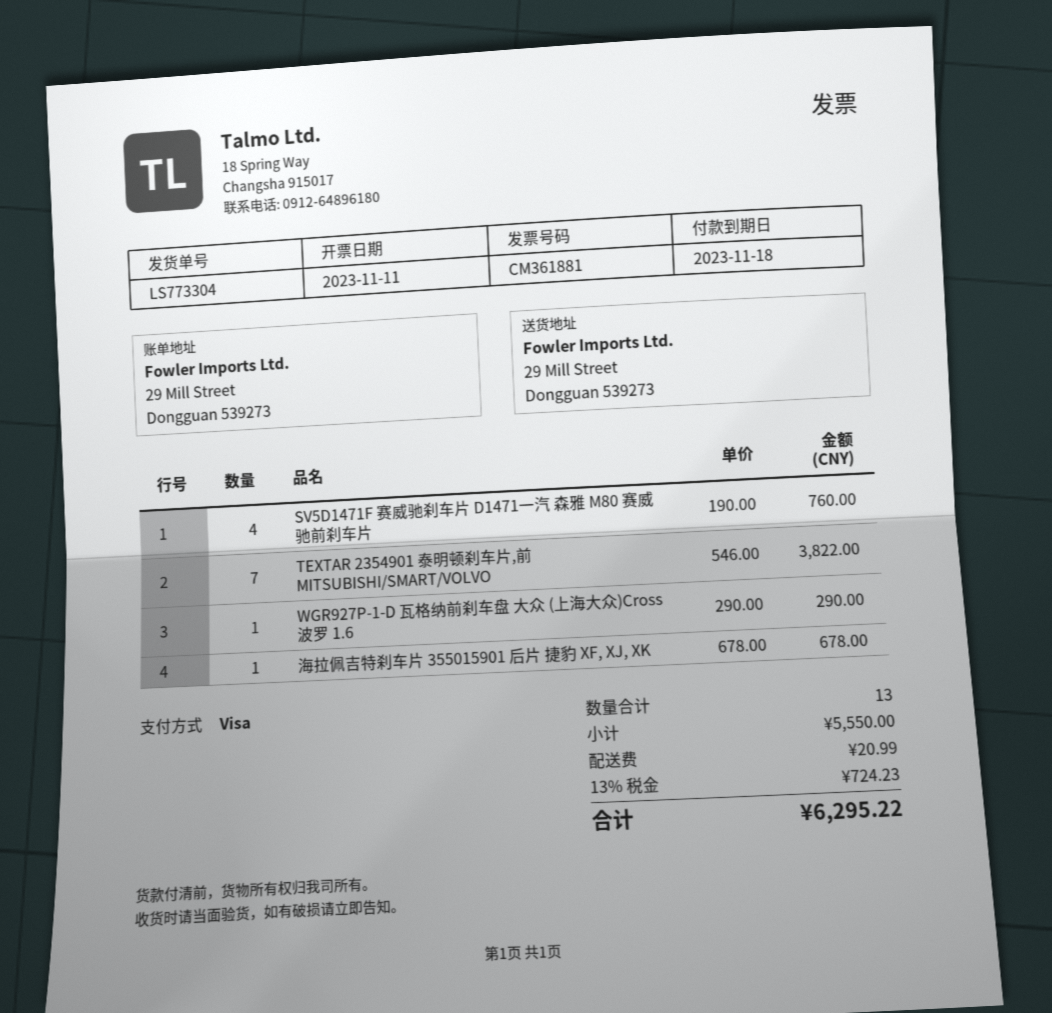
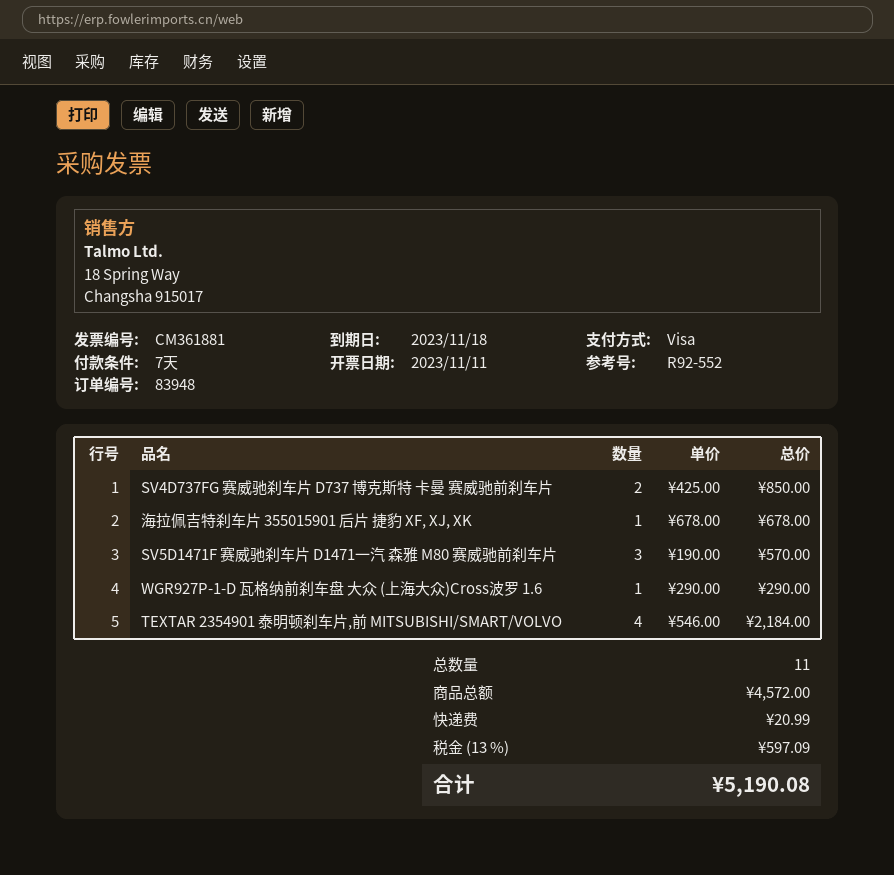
SV5D1471F 赛威驰刹车片 D1471一汽 森雅 M80 赛威驰前刹车片: 4 x 190.00 = 760.00 -> 3 x 190.00 = 570.00
TEXTAR 2354901 泰明顿刹车片,前 MITSUBISHI/SMART/VOLVO: 7 x 546.00 = 3822.00 -> 4 x 546.00 = 2184.00
SV4D737FG 赛威驰刹车片 D737 博克斯特 卡曼 赛威驰前刹车片: none -> 2 x 425.00 = 850.00
total quantity: 13 -> 11
subtotal: 5550.00 -> 4572.00
tax: 13% = 724.23 -> 13% = 597.09
total: 6295.22 -> 5190.08

